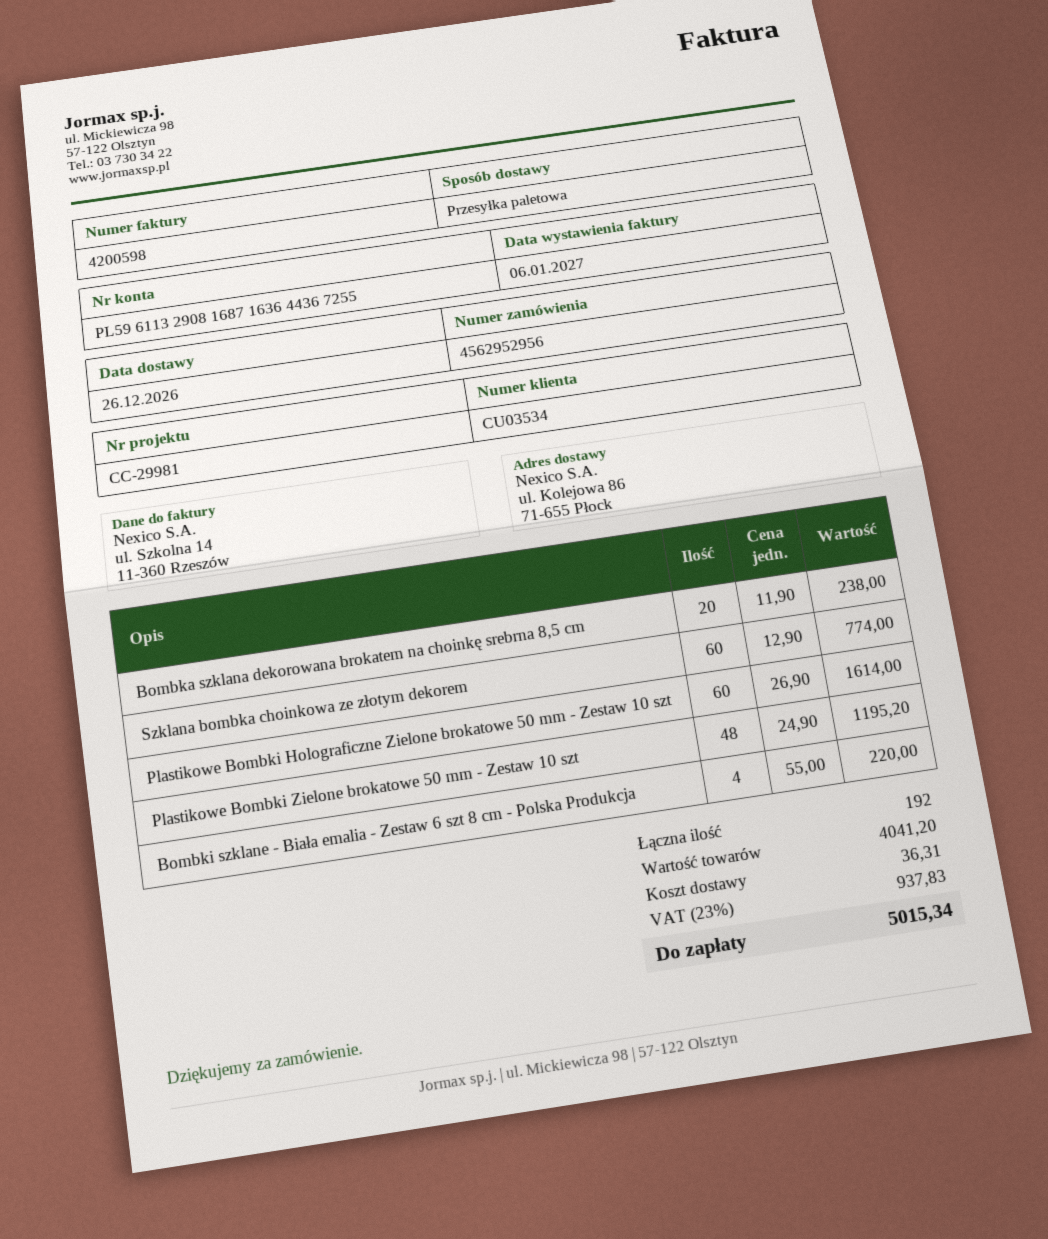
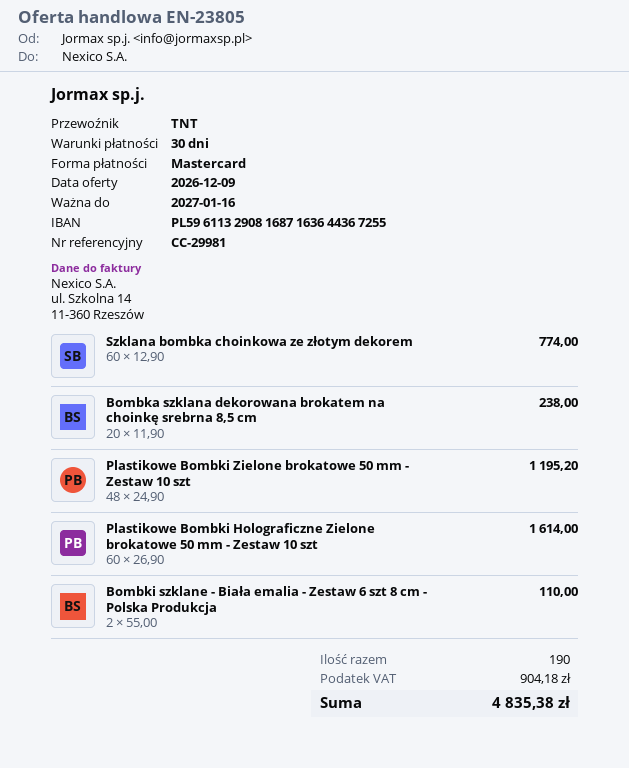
shipping method: pallet freight -> TNT
Bombki szklane - Biała emalia - Zestaw 6 szt 8 cm - Polska Produkcja: 4 x 55.00 = 220.00 -> 2 x 55.00 = 110.00
total quantity: 192 -> 190
shipping: 36.31 -> none
tax: 937.83 -> 904.18
total: 5015.34 -> 4835.38

